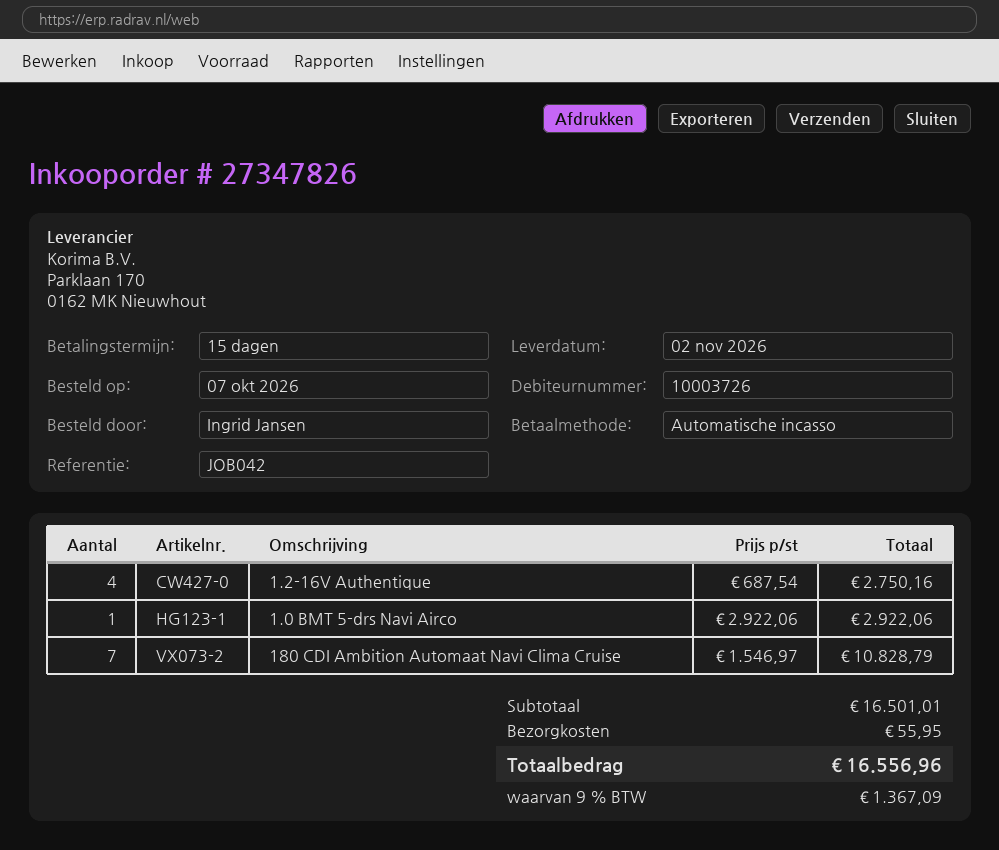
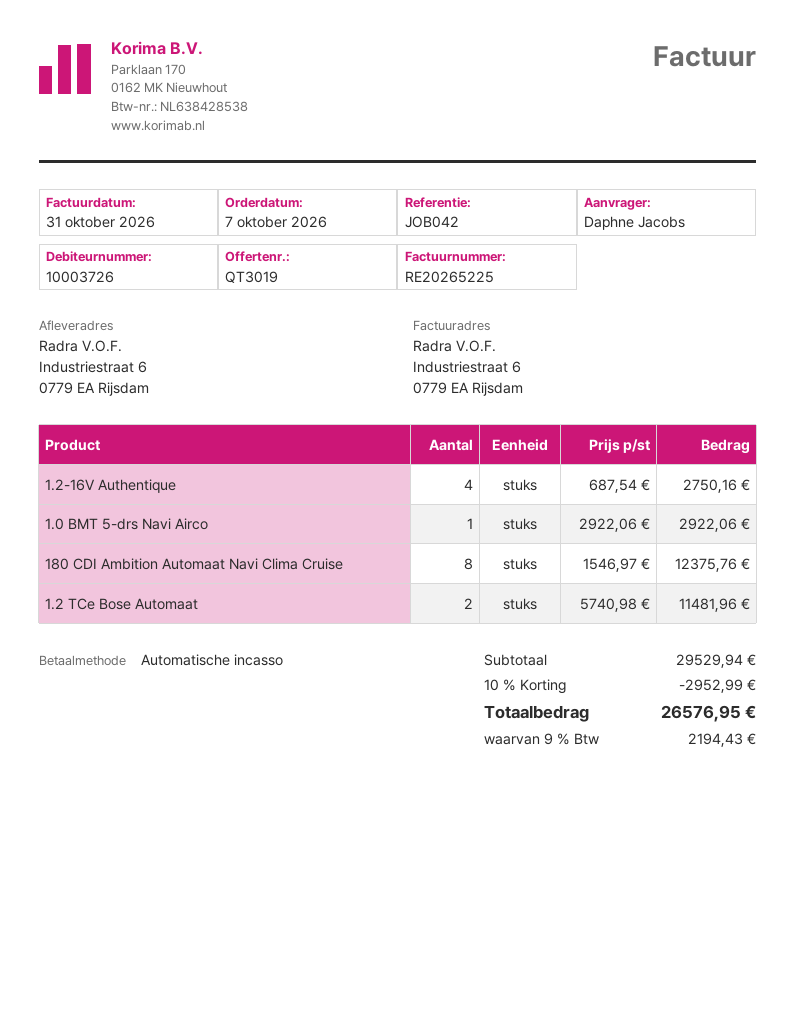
ordered by: Ingrid Jansen -> Daphne Jacobs
180 CDI Ambition Automaat Navi Clima Cruise: 7 x 1546.97 = 10828.79 -> 8 x 1546.97 = 12375.76
1.2 TCe Bose Automaat: none -> 2 x 5740.98 = 11481.96
subtotal: 16501.01 -> 29529.94
discount: none -> 10% = 2952.99
shipping: 55.95 -> none
tax: 9% = 1367.09 -> 9% = 2194.43
total: 16556.96 -> 26576.95

